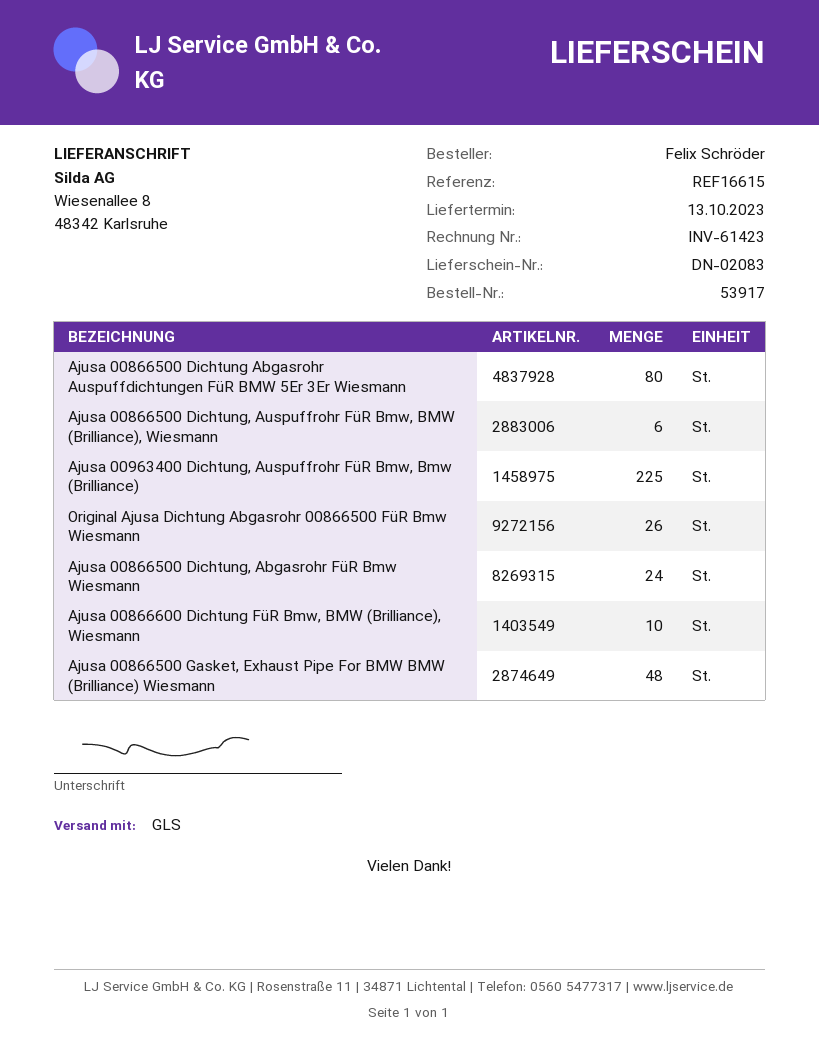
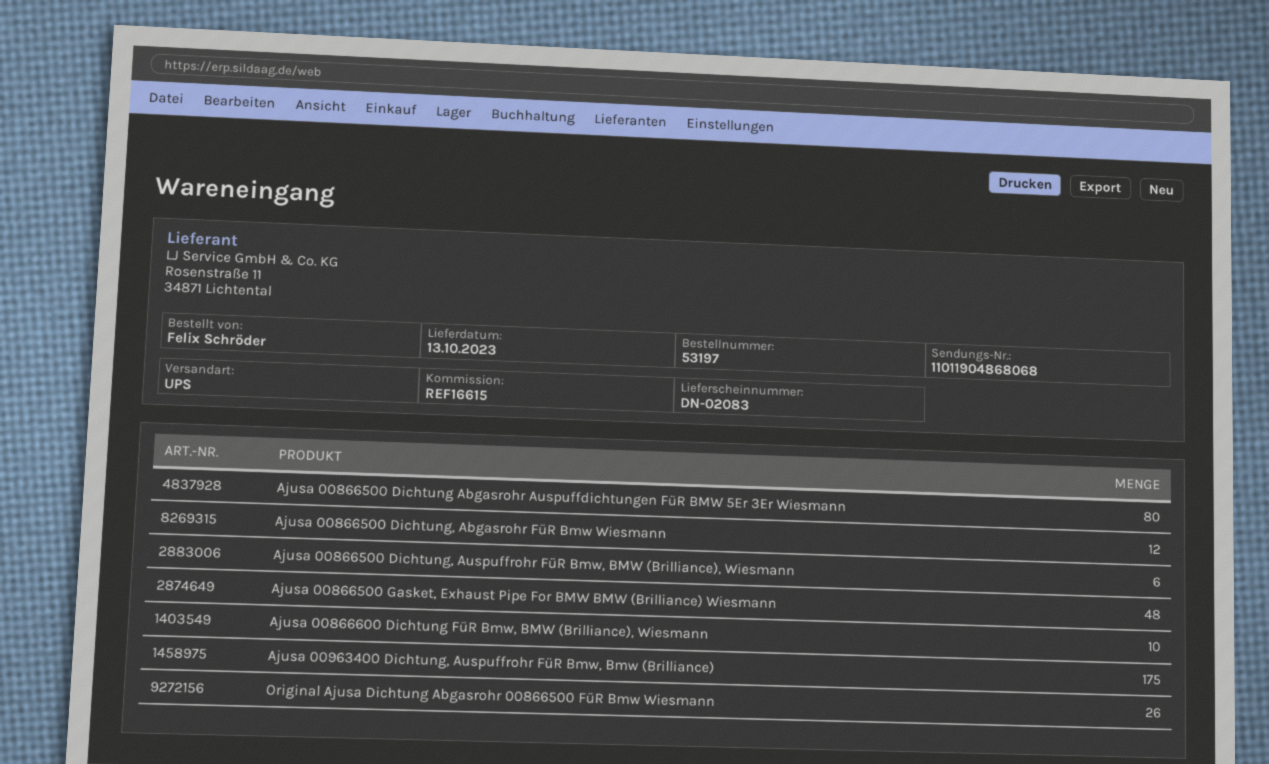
order number: 53917 -> 53197
shipping method: GLS -> UPS
Ajusa 00963400 Dichtung, Auspuffrohr FüR Bmw, Bmw (Brilliance): 225 -> 175
Ajusa 00866500 Dichtung, Abgasrohr FüR Bmw Wiesmann: 24 -> 12

